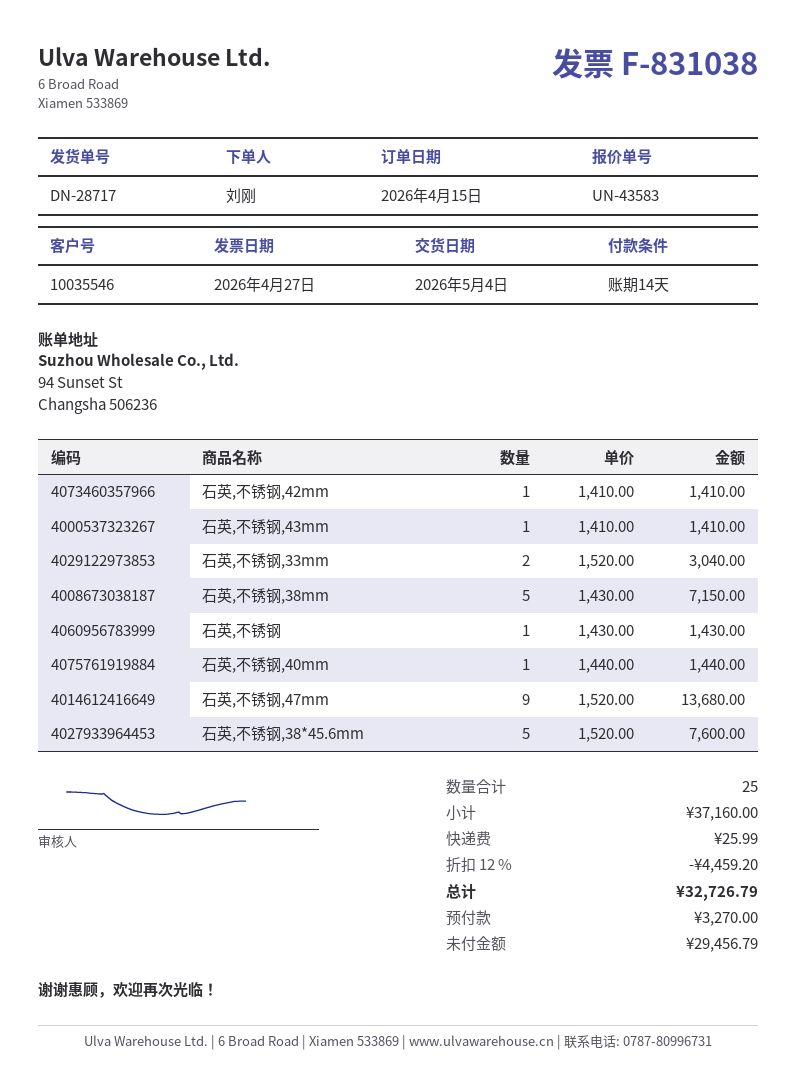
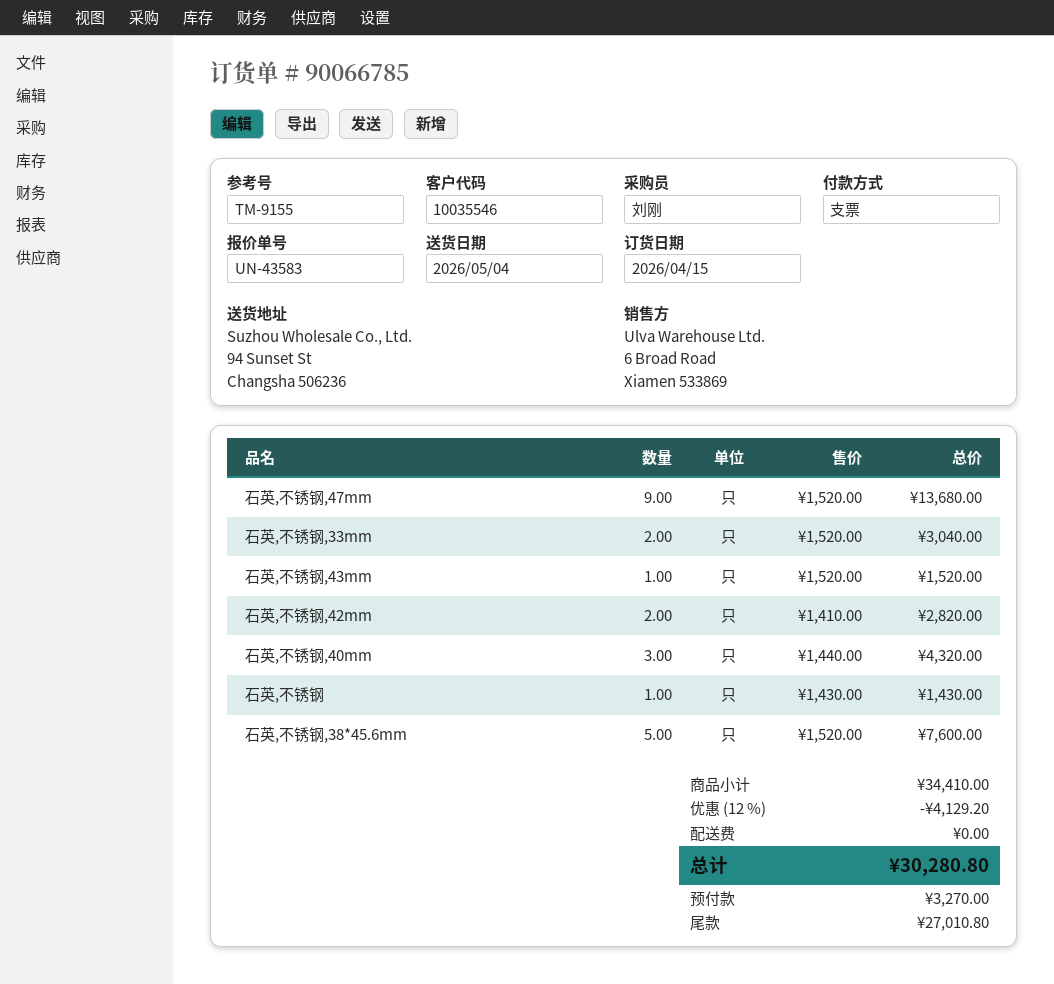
石英,不锈钢,42mm: 1 x 1410.00 = 1410.00 -> 2 x 1410.00 = 2820.00
石英,不锈钢,43mm: 1 x 1410.00 = 1410.00 -> 1 x 1520.00 = 1520.00
石英,不锈钢,38mm: 5 x 1430.00 = 7150.00 -> none
石英,不锈钢,40mm: 1 x 1440.00 = 1440.00 -> 3 x 1440.00 = 4320.00
subtotal: 37160.00 -> 34410.00
discount: 12% = 4459.20 -> 12% = 4129.20
shipping: 25.99 -> 0.00
total: 32726.79 -> 30280.80
balance: 29456.79 -> 27010.80

